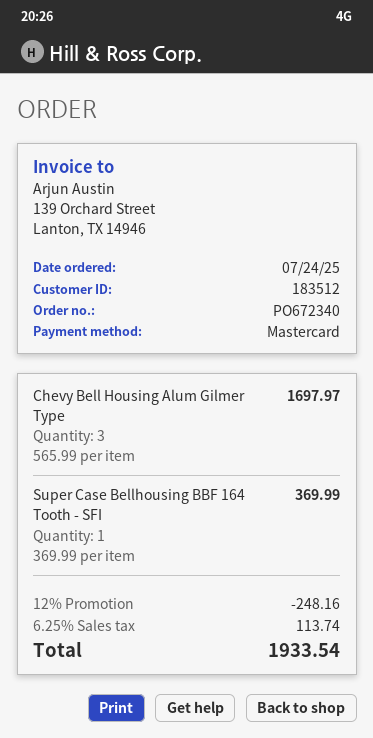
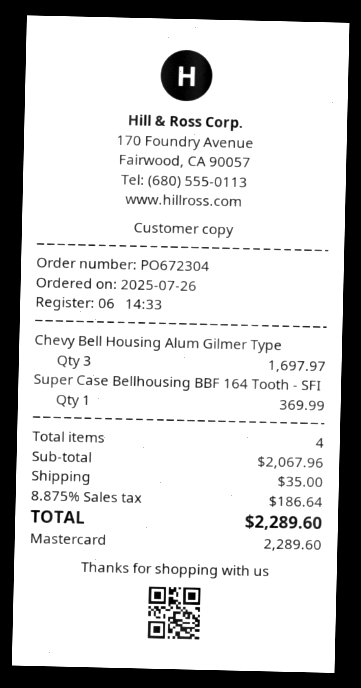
order number: PO672340 -> PO672304
order date: 2025-07-24 -> 2025-07-26
discount: 12% = 248.16 -> none
shipping: none -> 35.00
tax: 6.25% = 113.74 -> 8.875% = 186.64
total: 1933.54 -> 2289.60

